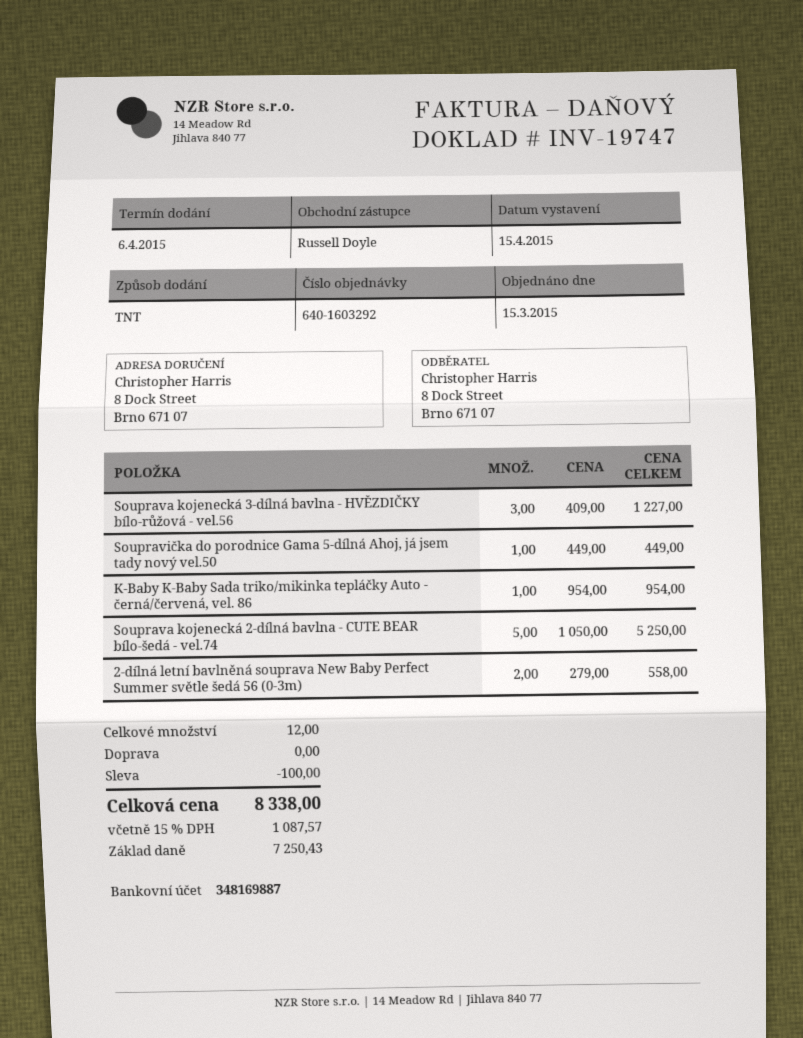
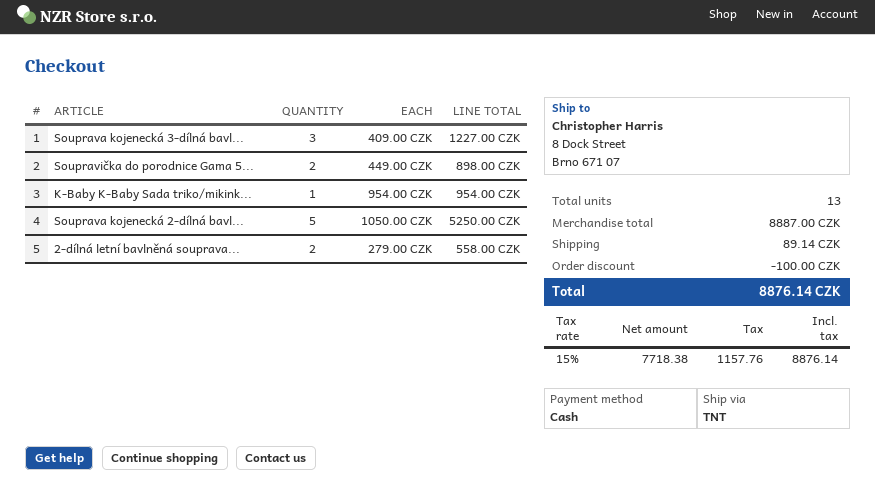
Soupravička do porodnice Gama 5-dílná Ahoj, já jsem tady nový vel.50: 1 x 449.00 = 449.00 -> 2 x 449.00 = 898.00
total quantity: 12 -> 13
shipping: 0.00 -> 89.14
net: 7250.43 -> 7718.38
tax: 15% = 1087.57 -> 15% = 1157.76
total: 8338.00 -> 8876.14

